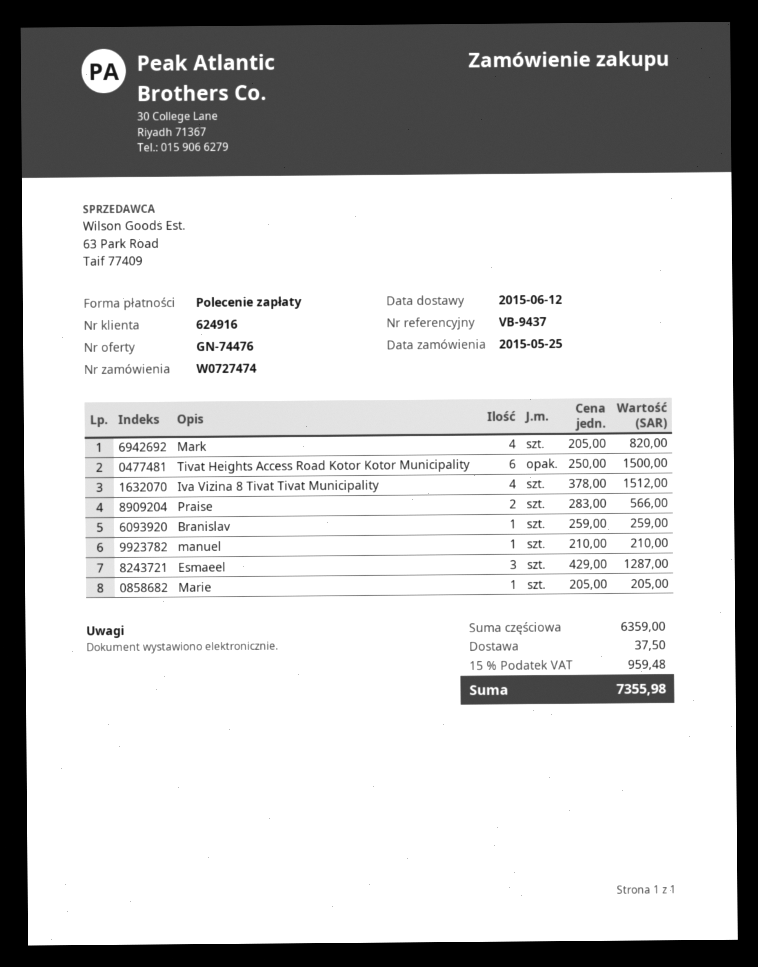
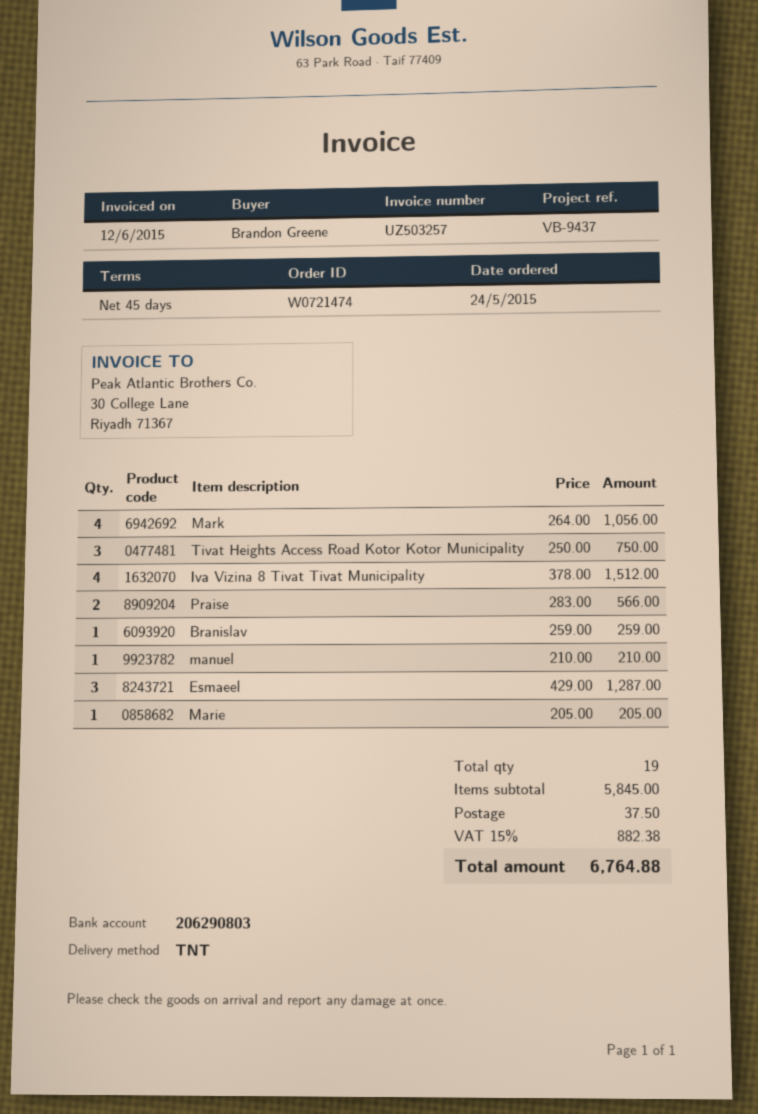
order number: W0727474 -> W0721474
order date: 2015-05-25 -> 2015-05-24
Mark: 4 x 205.00 = 820.00 -> 4 x 264.00 = 1056.00
Tivat Heights Access Road Kotor Kotor Municipality: 6 x 250.00 = 1500.00 -> 3 x 250.00 = 750.00
subtotal: 6359.00 -> 5845.00
tax: 15% = 959.48 -> 15% = 882.38
total: 7355.98 -> 6764.88

